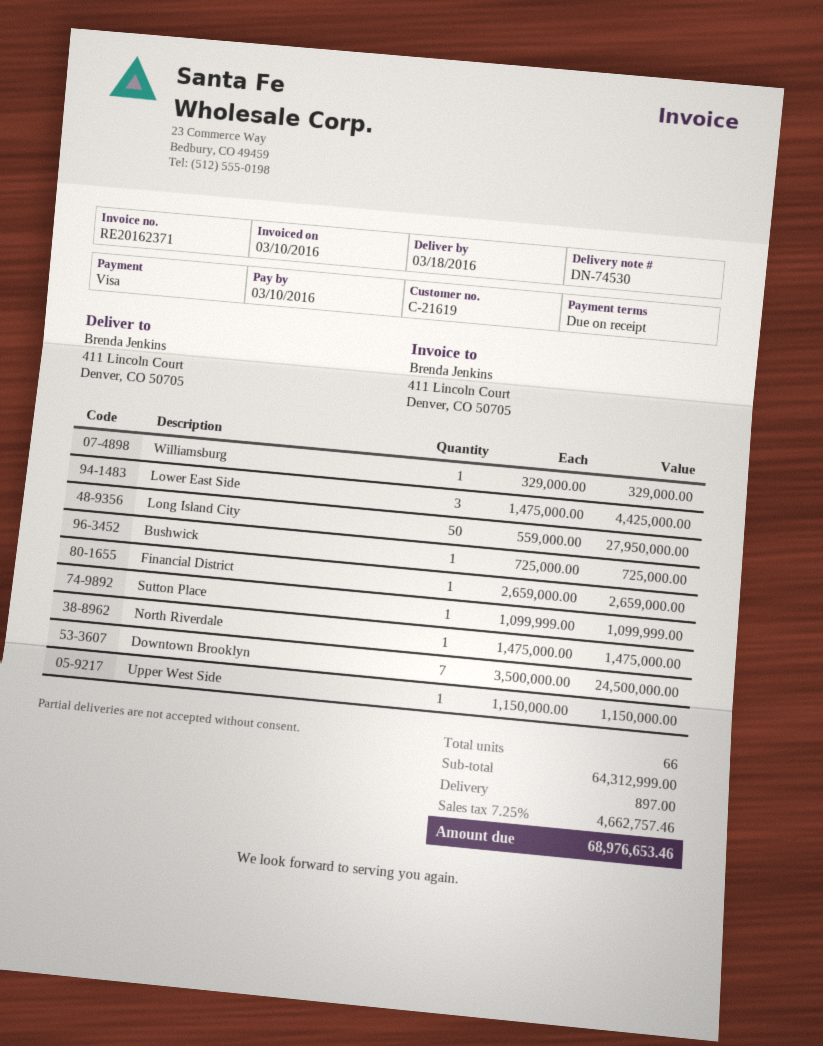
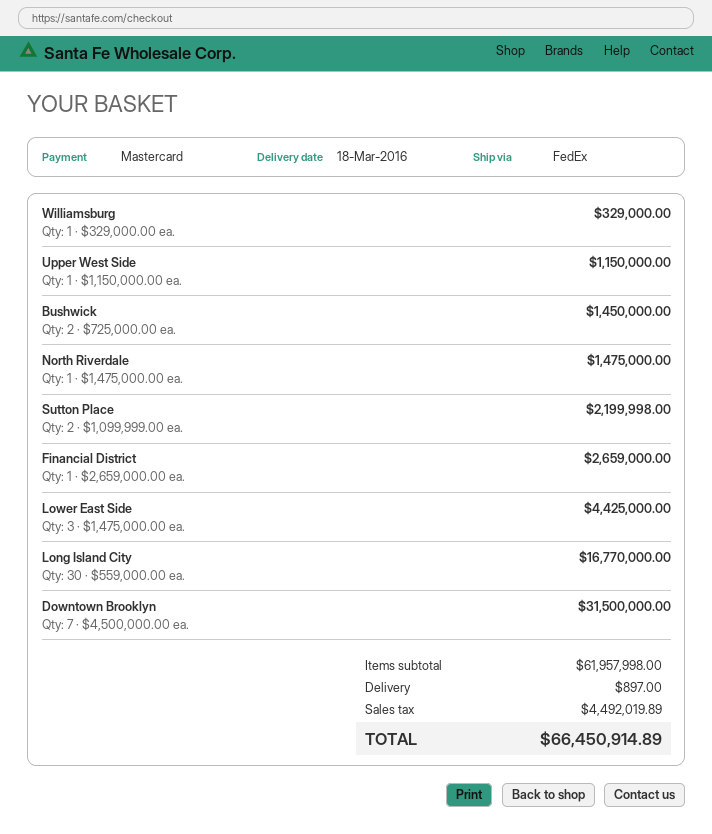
payment method: Visa -> Mastercard
Long Island City: 50 x 559000.00 = 27950000.00 -> 30 x 559000.00 = 16770000.00
Bushwick: 1 x 725000.00 = 725000.00 -> 2 x 725000.00 = 1450000.00
Sutton Place: 1 x 1099999.00 = 1099999.00 -> 2 x 1099999.00 = 2199998.00
Downtown Brooklyn: 7 x 3500000.00 = 24500000.00 -> 7 x 4500000.00 = 31500000.00
subtotal: 64312999.00 -> 61957998.00
tax: 4662757.46 -> 4492019.89
total: 68976653.46 -> 66450914.89

